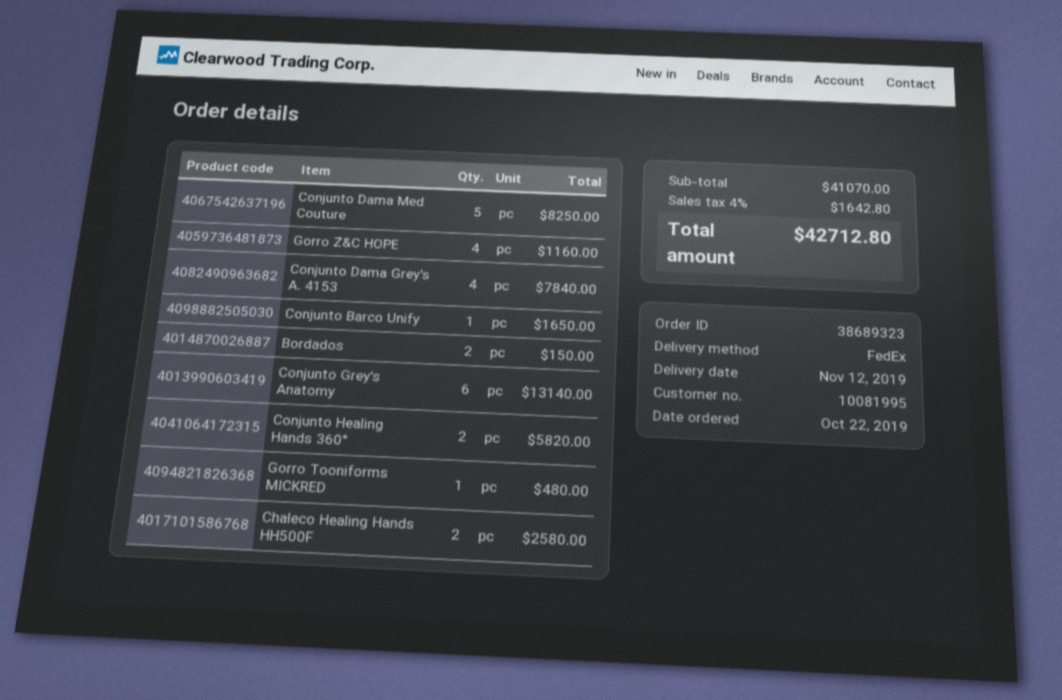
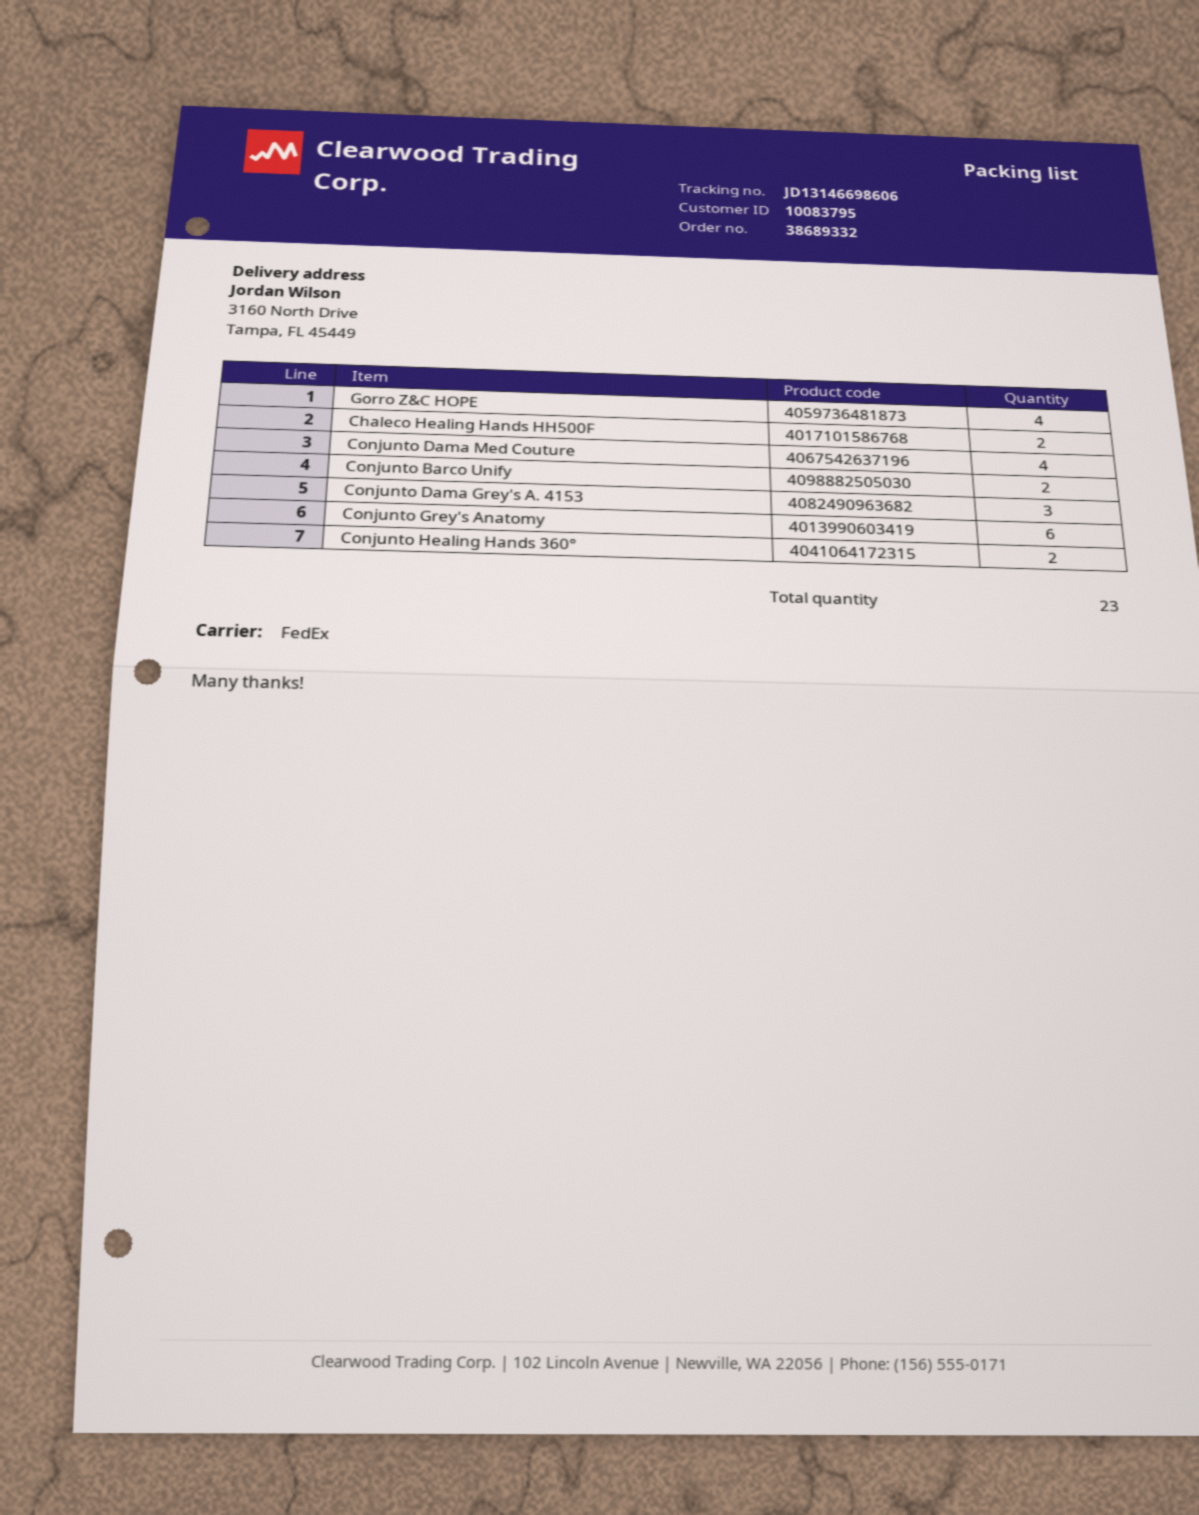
order number: 38689323 -> 38689332
customer number: 10081995 -> 10083795
Conjunto Dama Med Couture: 5 -> 4
Conjunto Dama Grey's A. 4153: 4 -> 3
Conjunto Barco Unify: 1 -> 2
Bordados: 2 -> none
Gorro Tooniforms MICKRED: 1 -> none

